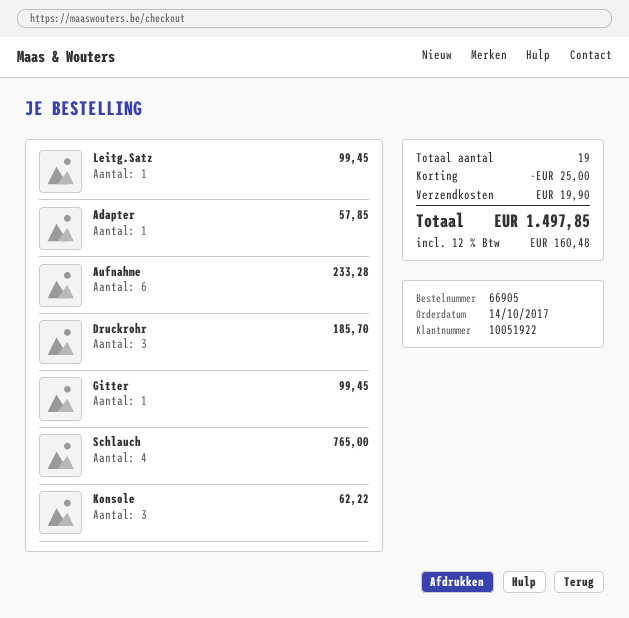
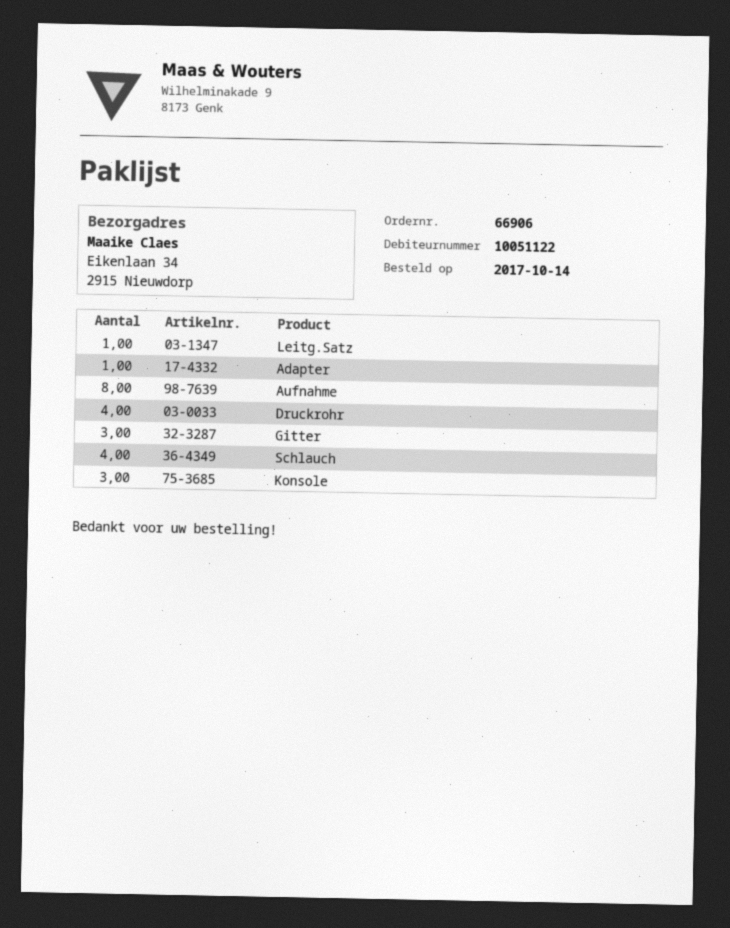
order number: 66905 -> 66906
customer number: 10051922 -> 10051122
Aufnahme: 6 -> 8
Druckrohr: 3 -> 4
Gitter: 1 -> 3

